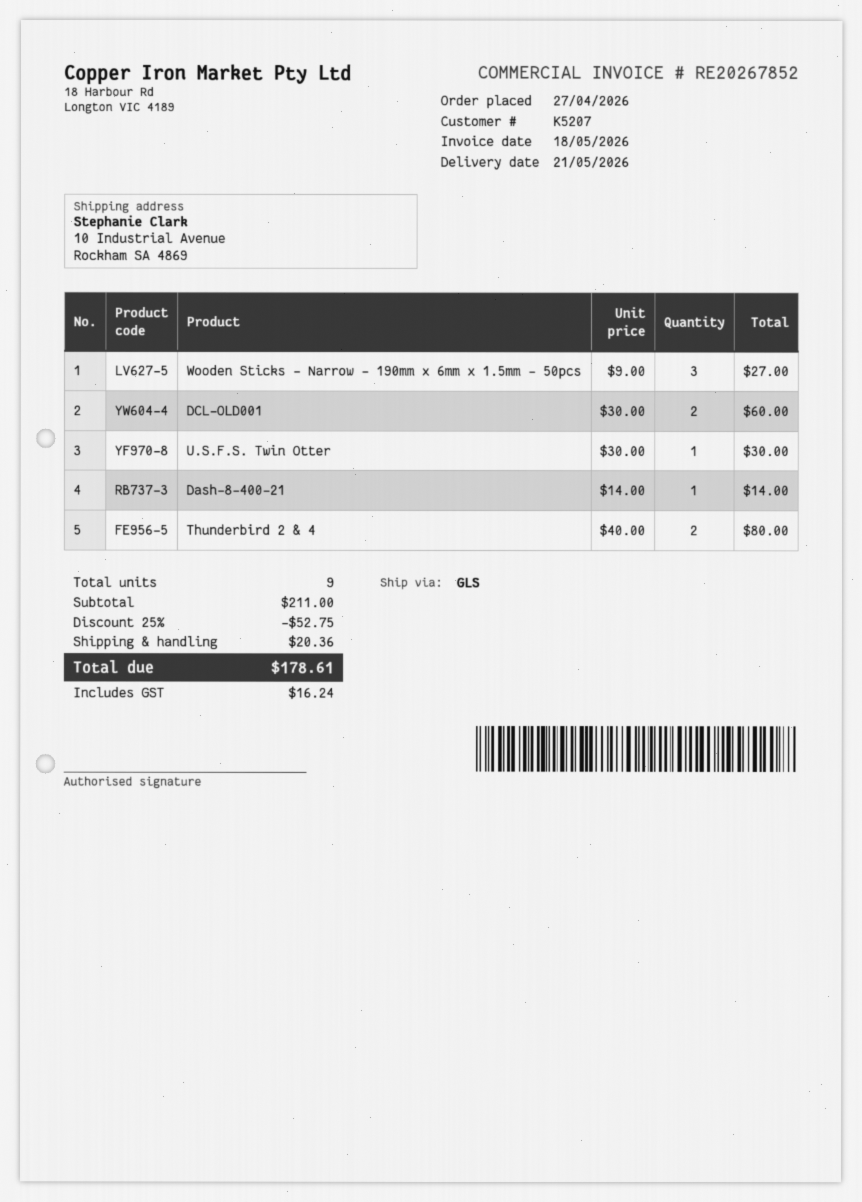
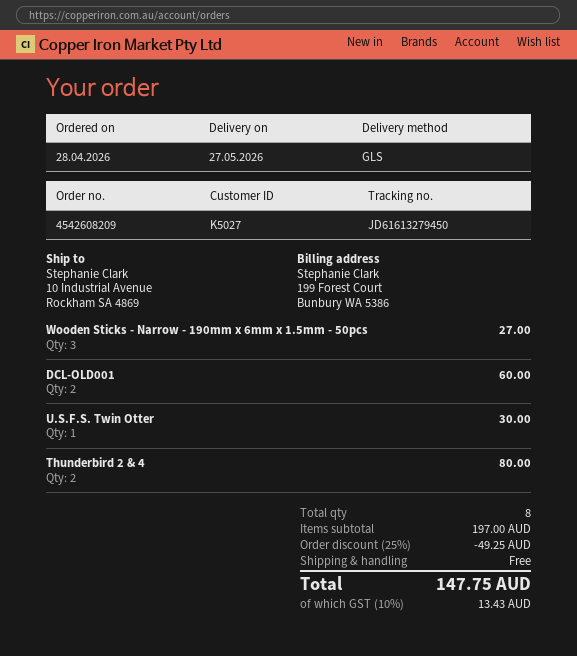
order date: 2026-04-27 -> 2026-04-28
delivery date: 2026-05-21 -> 2026-05-27
customer number: K5207 -> K5027
Dash-8-400-21: 1 for 14.00 -> none
total quantity: 9 -> 8
subtotal: 211.00 -> 197.00
discount: 25% = 52.75 -> 25% = 49.25
shipping: 20.36 -> 0.00
tax: 16.24 -> 13.43
total: 178.61 -> 147.75

